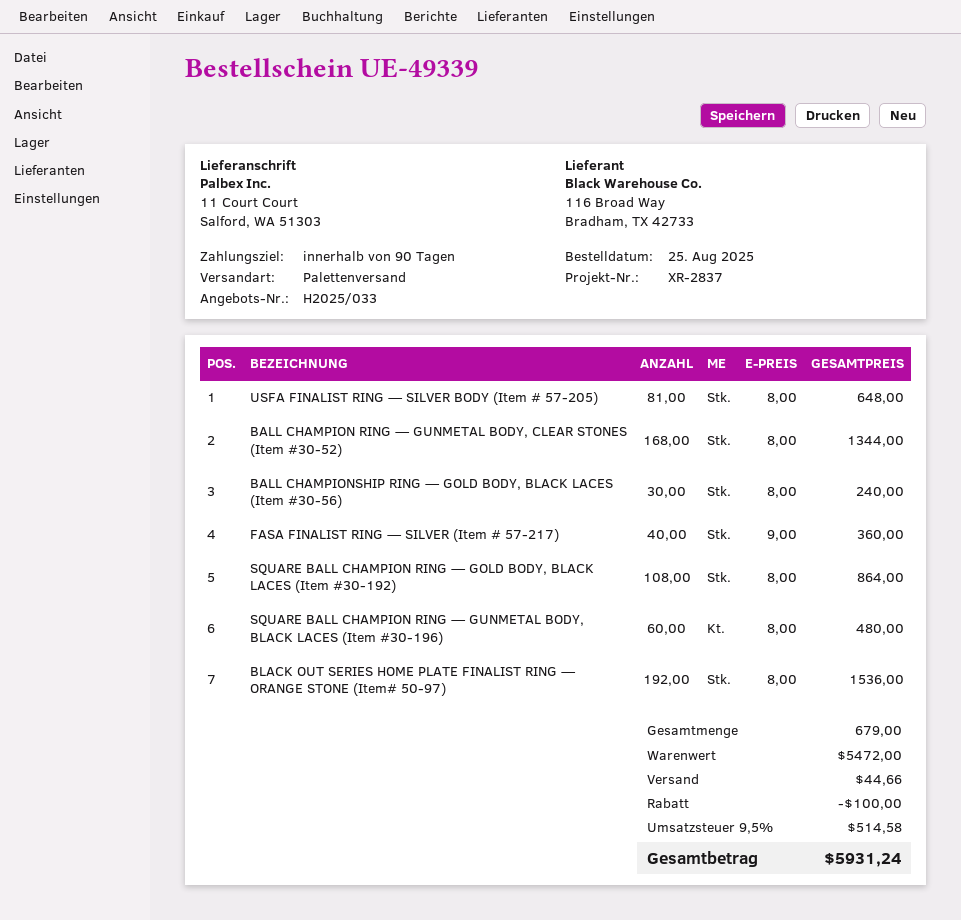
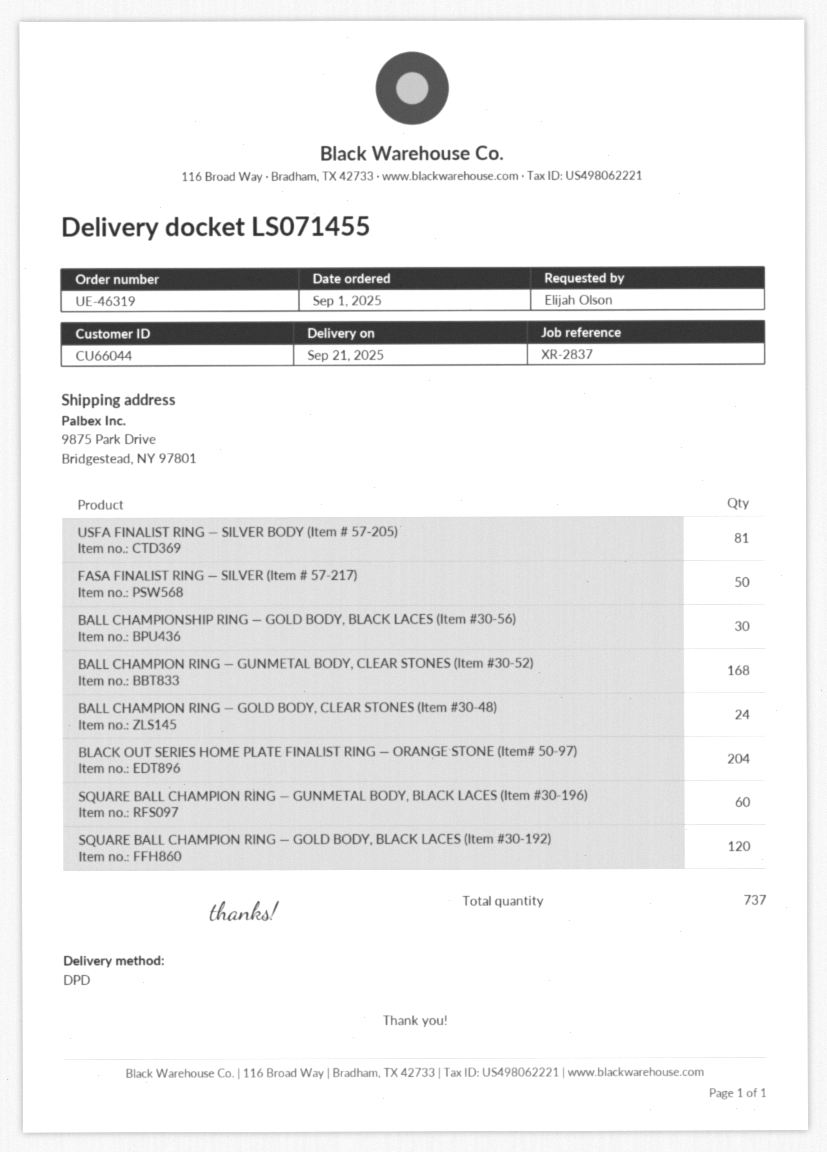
order number: UE-49339 -> UE-46319
order date: 2025-08-25 -> 2025-09-01
shipping method: pallet freight -> DPD
ship to: 11 Court Court, Salford, WA 51303 -> 9875 Park Drive, Bridgestead, NY 97801
FASA FINALIST RING — SILVER (Item # 57-217): 40 -> 50
SQUARE BALL CHAMPION RING — GOLD BODY, BLACK LACES (Item #30-192): 108 -> 120
BLACK OUT SERIES HOME PLATE FINALIST RING — ORANGE STONE (Item# 50-97): 192 -> 204
BALL CHAMPION RING — GOLD BODY, CLEAR STONES (Item #30-48): none -> 24
total quantity: 679 -> 737

